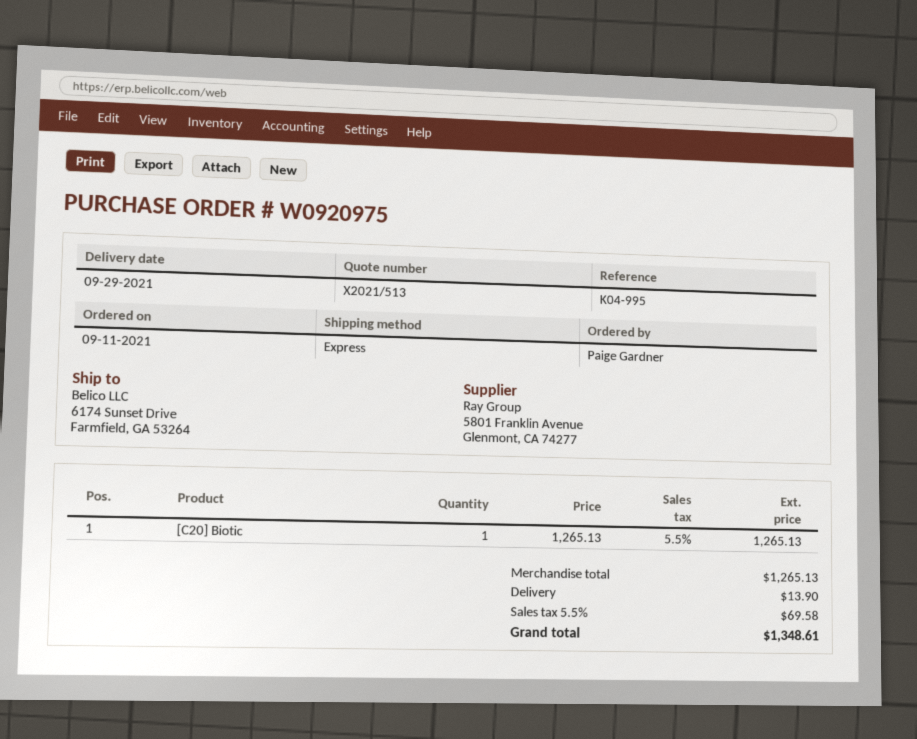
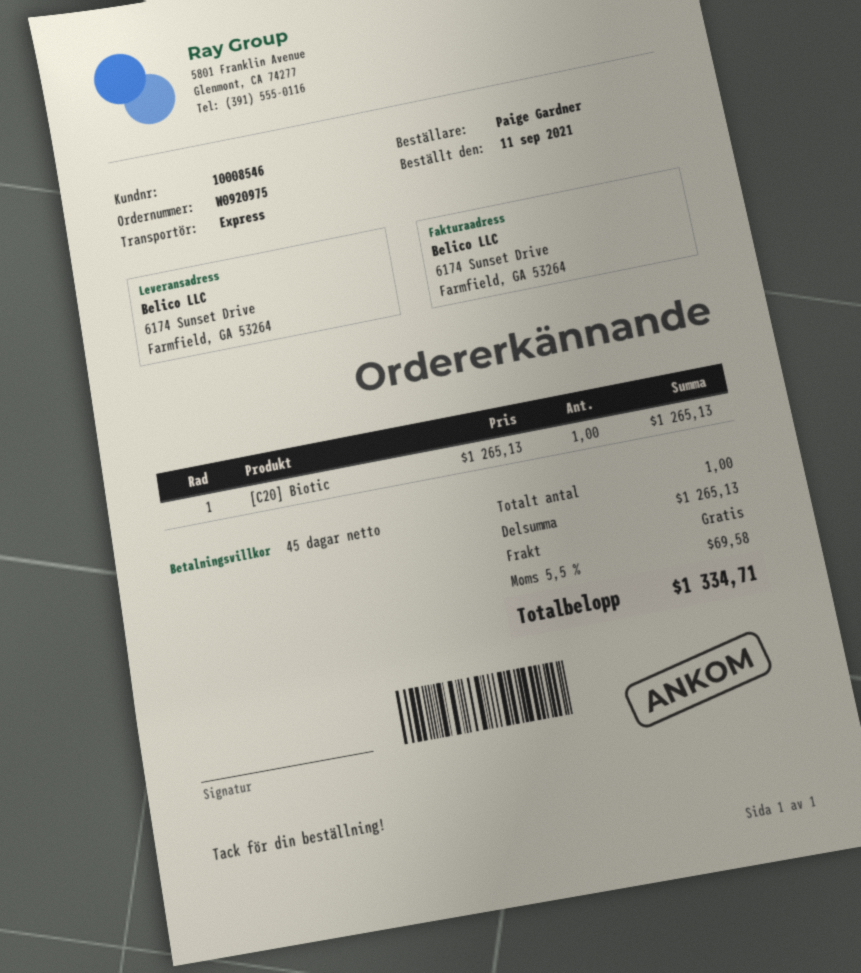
shipping: 13.90 -> 0.00
total: 1348.61 -> 1334.71

